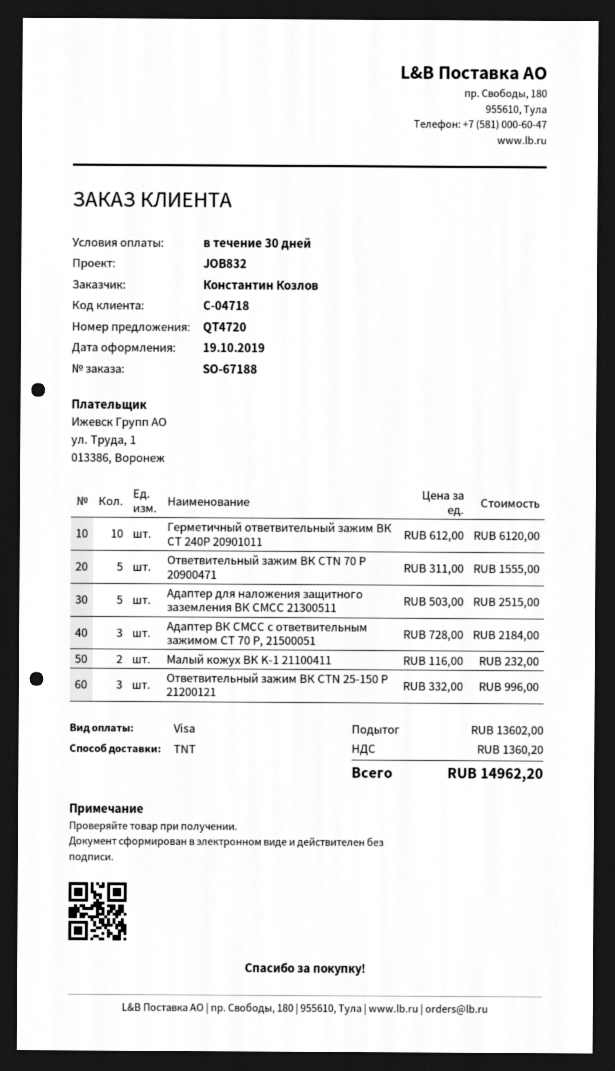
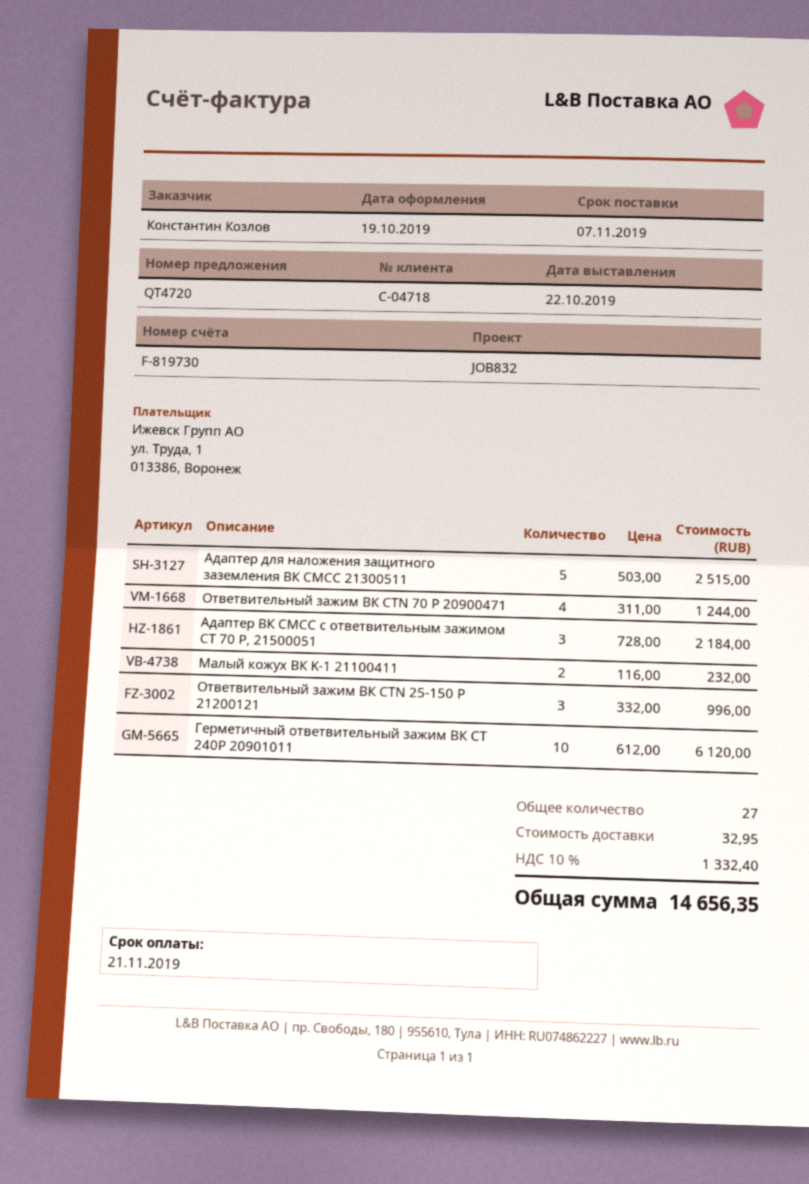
Ответвительный зажим ВК CTN 70 P 20900471: 5 x 311.00 = 1555.00 -> 4 x 311.00 = 1244.00
shipping: none -> 32.95
tax: 1360.20 -> 1332.40
total: 14962.20 -> 14656.35

